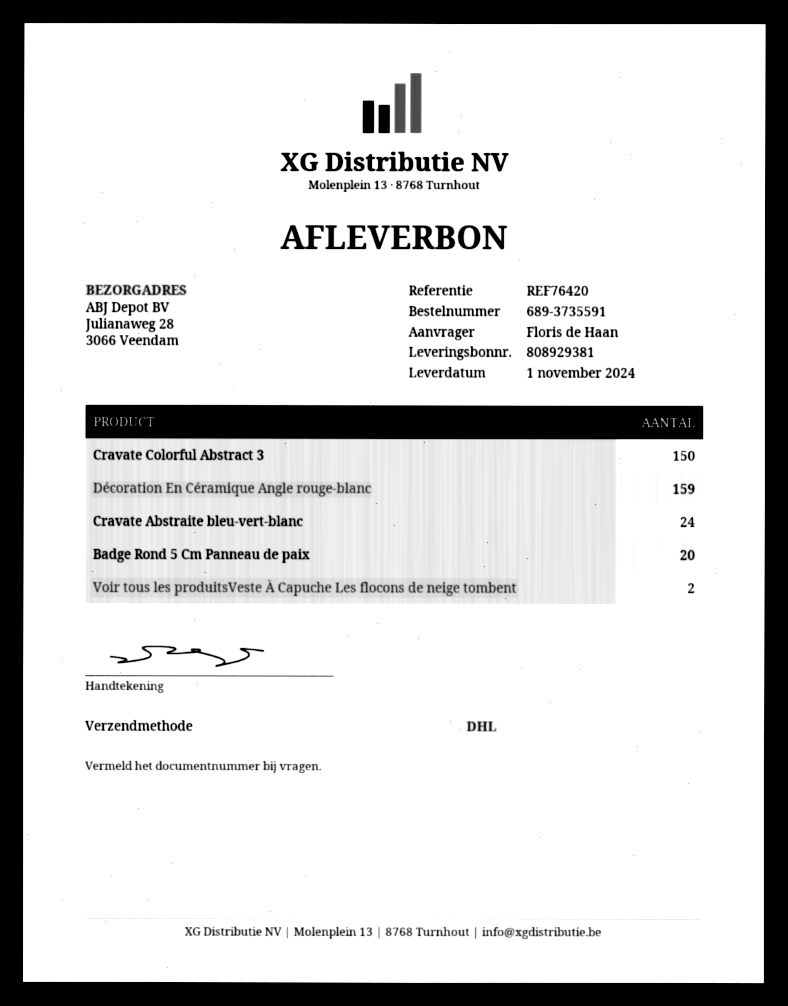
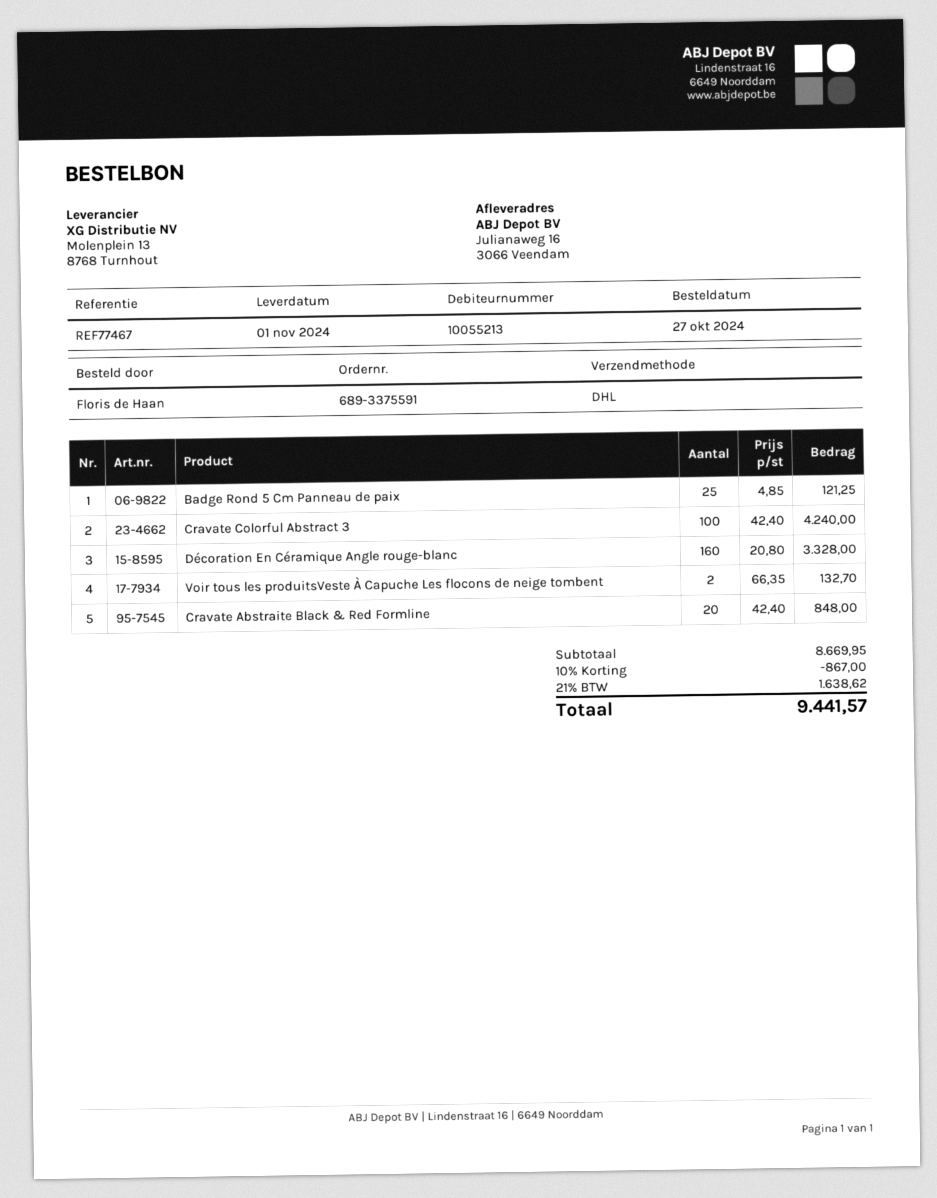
order number: 689-3735591 -> 689-3375591
reference: REF76420 -> REF77467
ship to: Julianaweg 28, 3066 Veendam -> Julianaweg 16, 3066 Veendam
Cravate Colorful Abstract 3: 150 -> 100
Décoration En Céramique Angle rouge-blanc: 159 -> 160
Cravate Abstraite bleu-vert-blanc: 24 -> none
Badge Rond 5 Cm Panneau de paix: 20 -> 25
Cravate Abstraite Black & Red Formline: none -> 20

